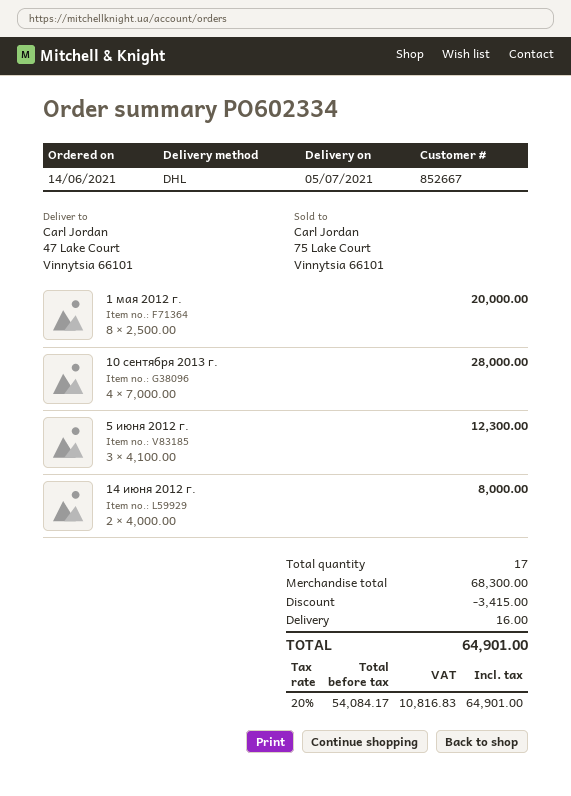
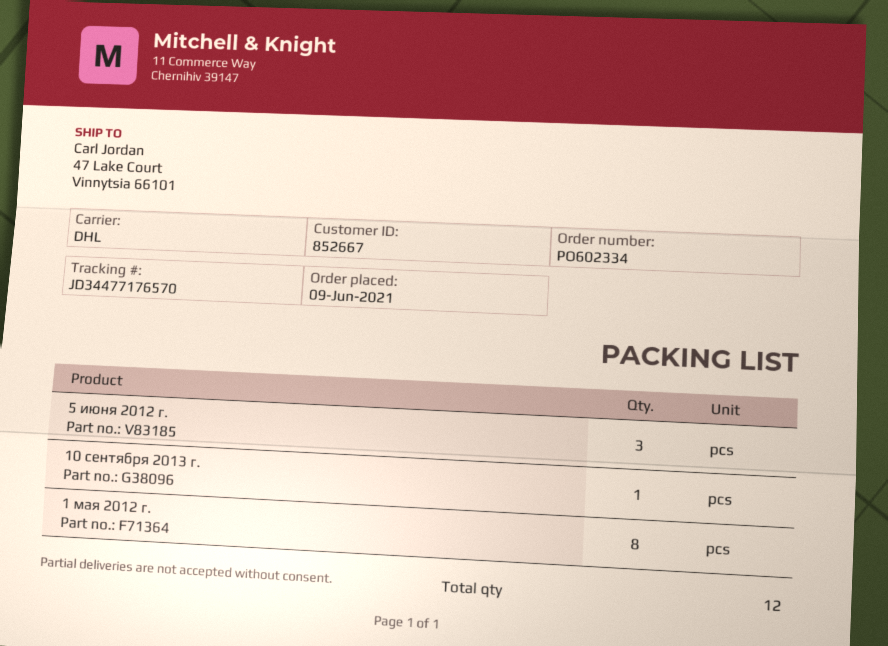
order date: 2021-06-14 -> 2021-06-09
10 сентября 2013 г.: 4 -> 1
14 июня 2012 г.: 2 -> none
total quantity: 17 -> 12

